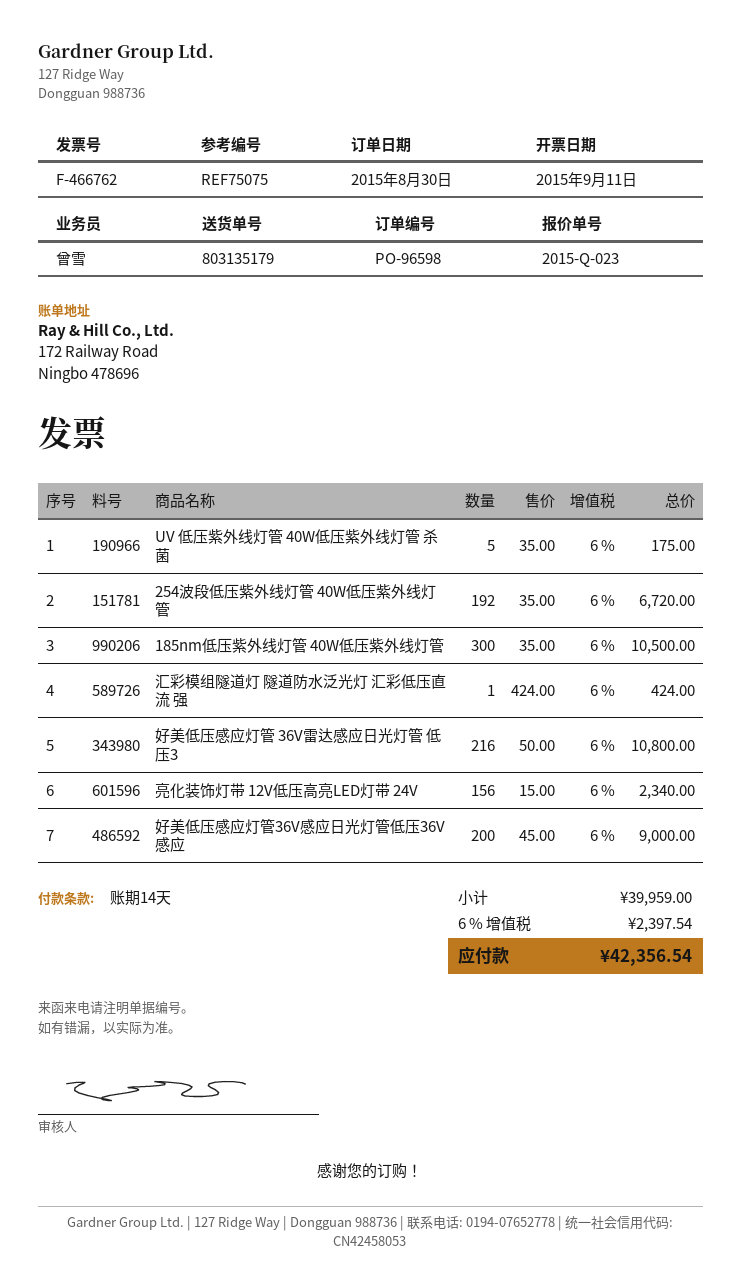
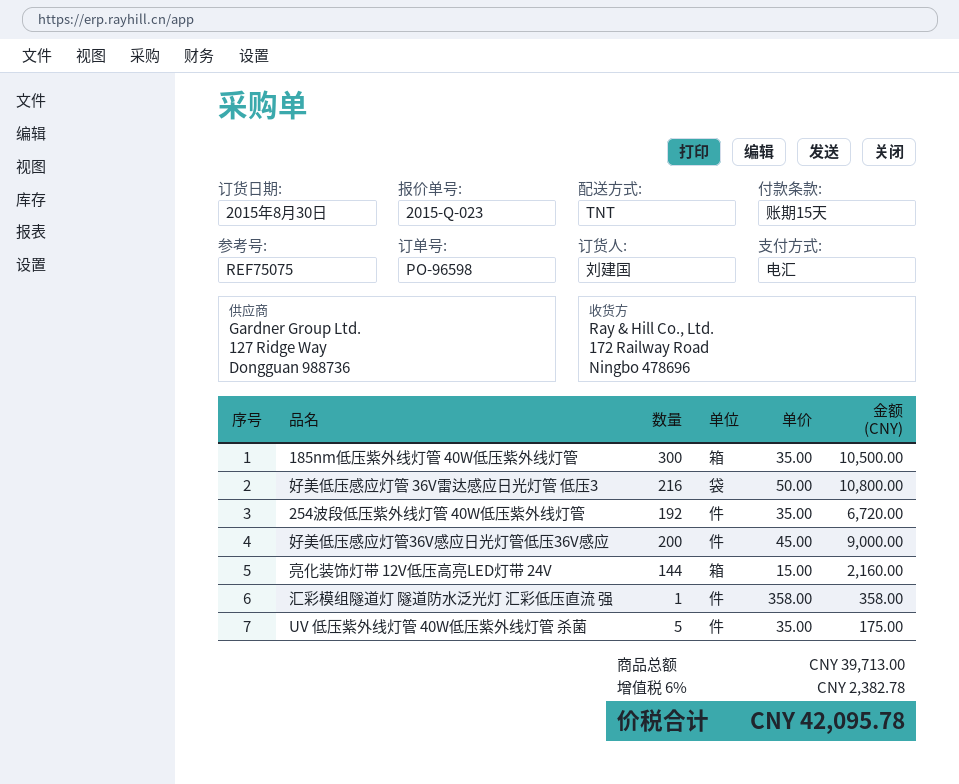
payment terms: 14 days -> 15 days
汇彩模组隧道灯 隧道防水泛光灯 汇彩低压直流 强: 1 x 424.00 = 424.00 -> 1 x 358.00 = 358.00
亮化装饰灯带 12V低压高亮LED灯带 24V: 156 x 15.00 = 2340.00 -> 144 x 15.00 = 2160.00
subtotal: 39959.00 -> 39713.00
tax: 6% = 2397.54 -> 6% = 2382.78
total: 42356.54 -> 42095.78

